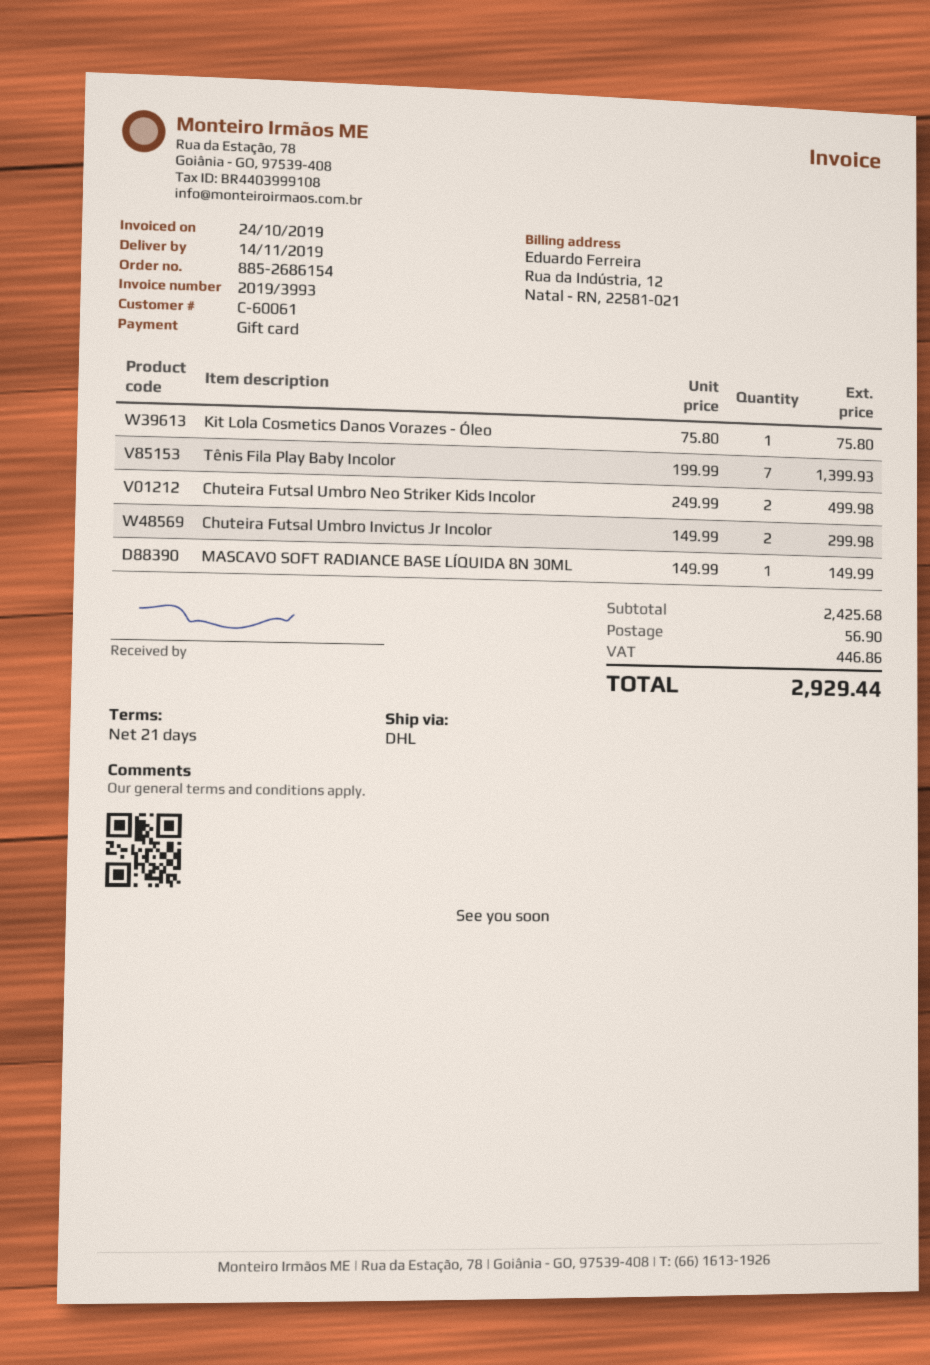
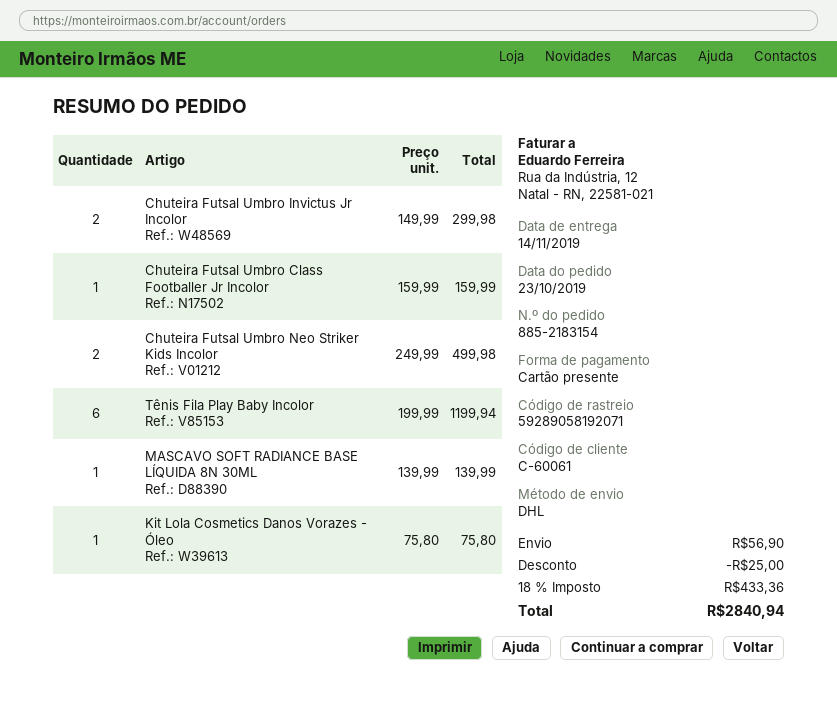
order number: 885-2686154 -> 885-2183154
Tênis Fila Play Baby Incolor: 7 x 199.99 = 1399.93 -> 6 x 199.99 = 1199.94
MASCAVO SOFT RADIANCE BASE LÍQUIDA 8N 30ML: 1 x 149.99 = 149.99 -> 1 x 139.99 = 139.99
Chuteira Futsal Umbro Class Footballer Jr Incolor: none -> 1 x 159.99 = 159.99
discount: none -> 25.00
tax: 446.86 -> 433.36
total: 2929.44 -> 2840.94

